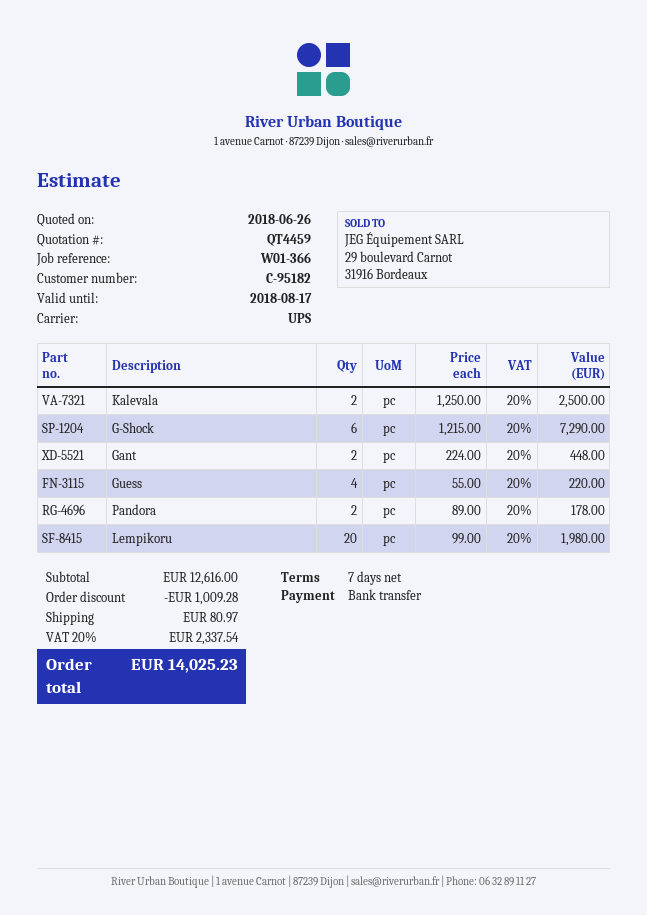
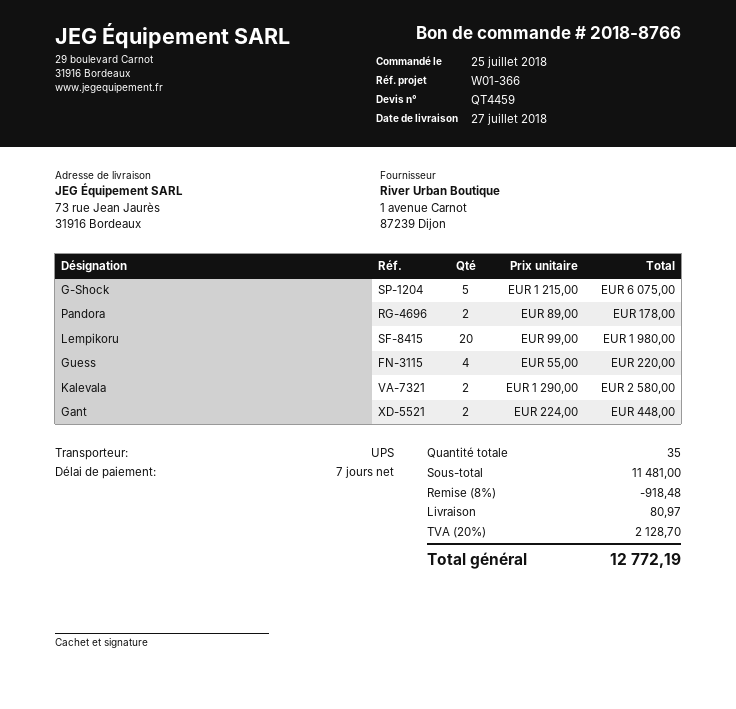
Kalevala: 2 x 1250.00 = 2500.00 -> 2 x 1290.00 = 2580.00
G-Shock: 6 x 1215.00 = 7290.00 -> 5 x 1215.00 = 6075.00
subtotal: 12616.00 -> 11481.00
discount: 1009.28 -> 918.48
tax: 20% = 2337.54 -> 20% = 2128.70
total: 14025.23 -> 12772.19

